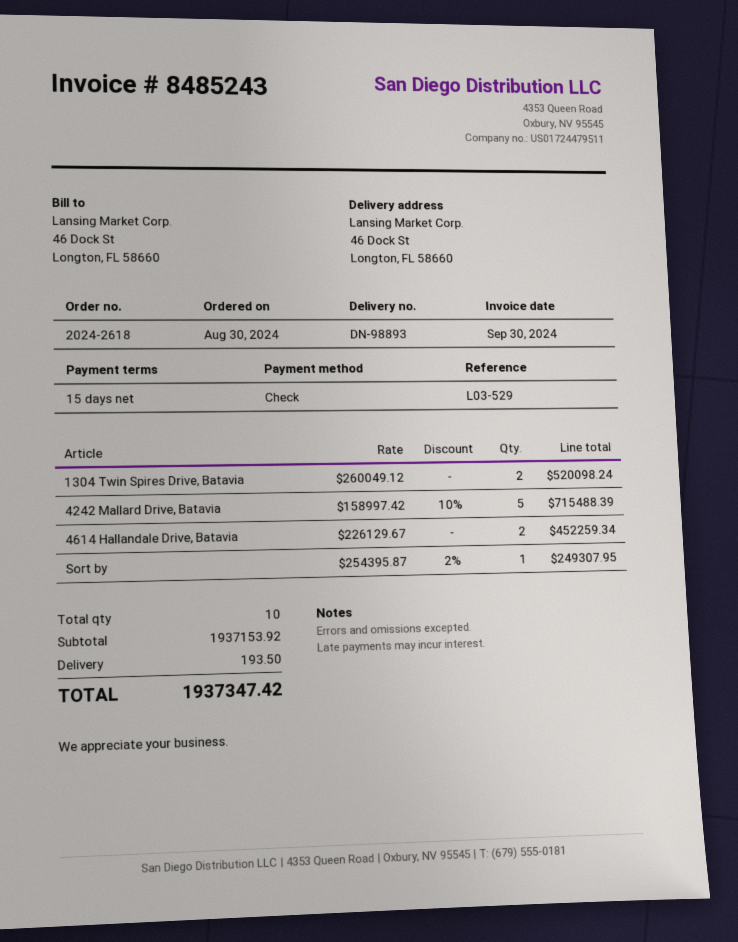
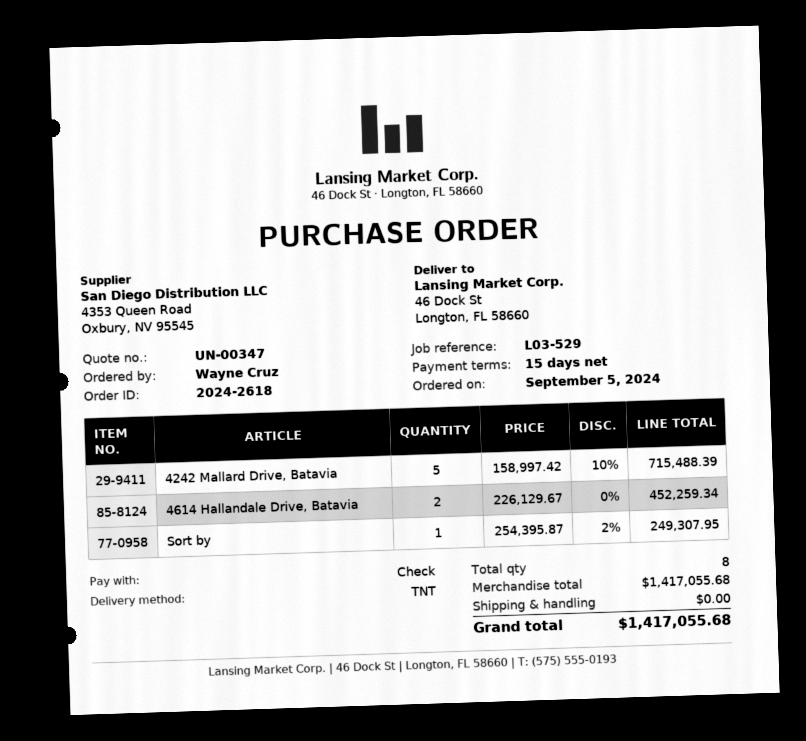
order date: 2024-08-30 -> 2024-09-05
1304 Twin Spires Drive, Batavia: 2 x 260049.12 = 520098.24 -> none
total quantity: 10 -> 8
subtotal: 1937153.92 -> 1417055.68
shipping: 193.50 -> 0.00
total: 1937347.42 -> 1417055.68

